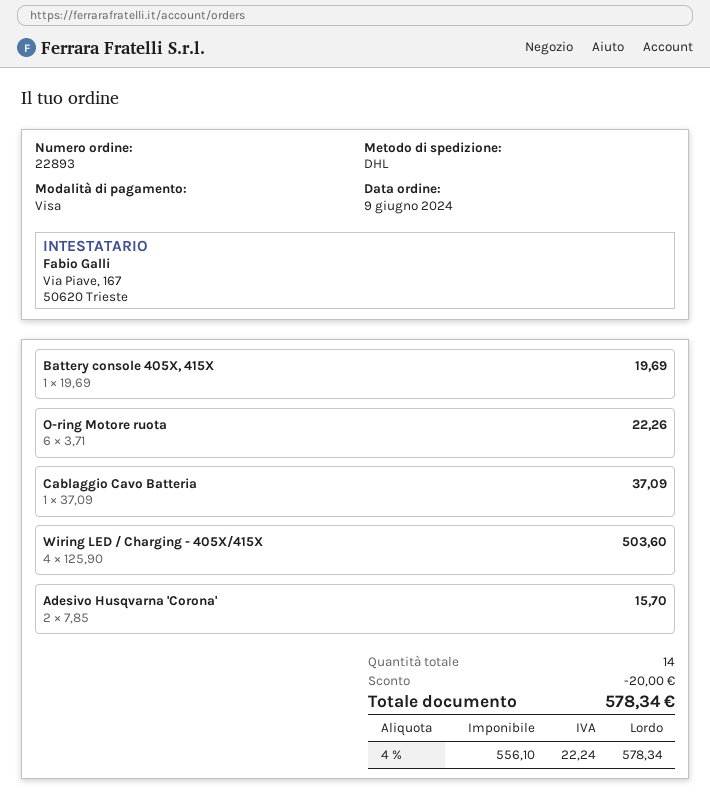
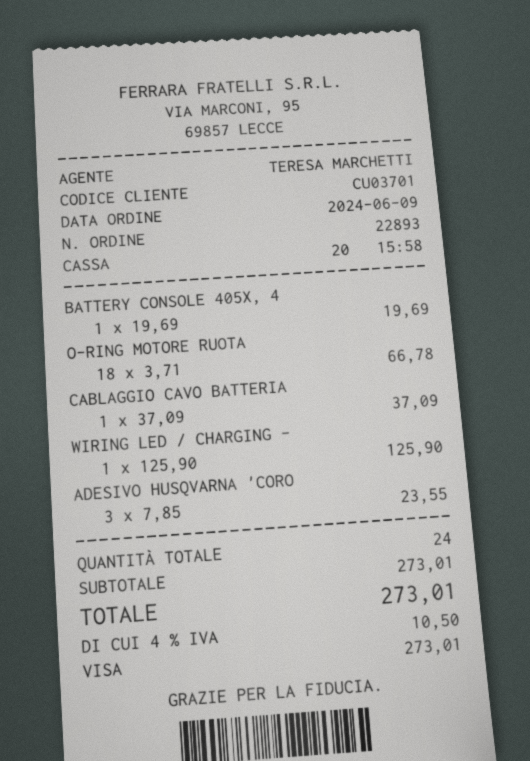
O-ring Motore ruota: 6 x 3.71 = 22.26 -> 18 x 3.71 = 66.78
Wiring LED / Charging - 405X/415X: 4 x 125.90 = 503.60 -> 1 x 125.90 = 125.90
Adesivo Husqvarna 'Corona': 2 x 7.85 = 15.70 -> 3 x 7.85 = 23.55
total quantity: 14 -> 24
discount: 20.00 -> none
tax: 4% = 22.24 -> 4% = 10.50
total: 578.34 -> 273.01

